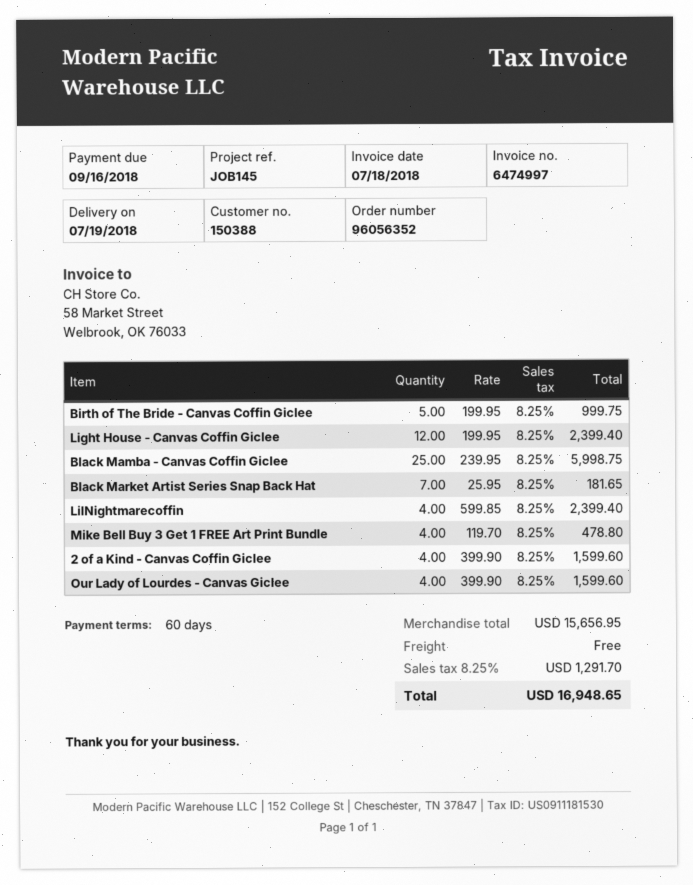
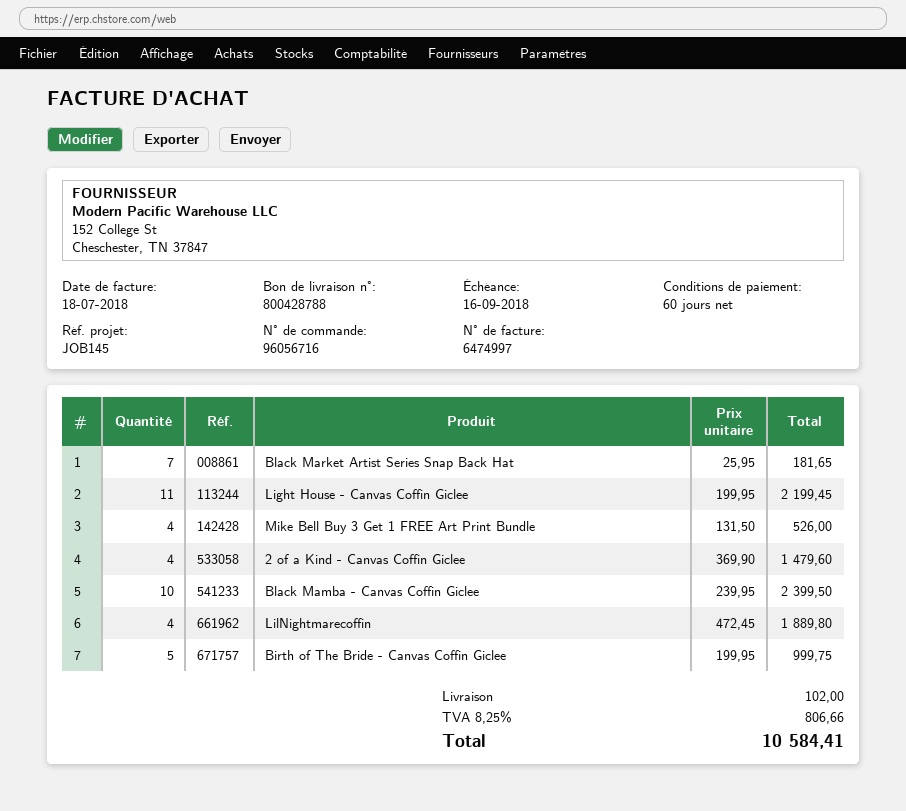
order number: 96056352 -> 96056716
Light House - Canvas Coffin Giclee: 12 x 199.95 = 2399.40 -> 11 x 199.95 = 2199.45
Black Mamba - Canvas Coffin Giclee: 25 x 239.95 = 5998.75 -> 10 x 239.95 = 2399.50
LilNightmarecoffin: 4 x 599.85 = 2399.40 -> 4 x 472.45 = 1889.80
Mike Bell Buy 3 Get 1 FREE Art Print Bundle: 4 x 119.70 = 478.80 -> 4 x 131.50 = 526.00
2 of a Kind - Canvas Coffin Giclee: 4 x 399.90 = 1599.60 -> 4 x 369.90 = 1479.60
Our Lady of Lourdes - Canvas Giclee: 4 x 399.90 = 1599.60 -> none
shipping: 0.00 -> 102.00
tax: 8.25% = 1291.70 -> 8.25% = 806.66
total: 16948.65 -> 10584.41

